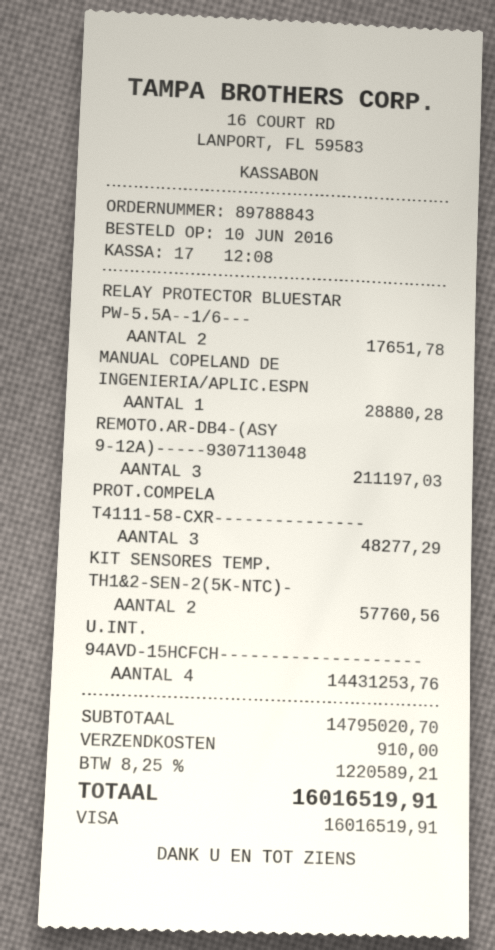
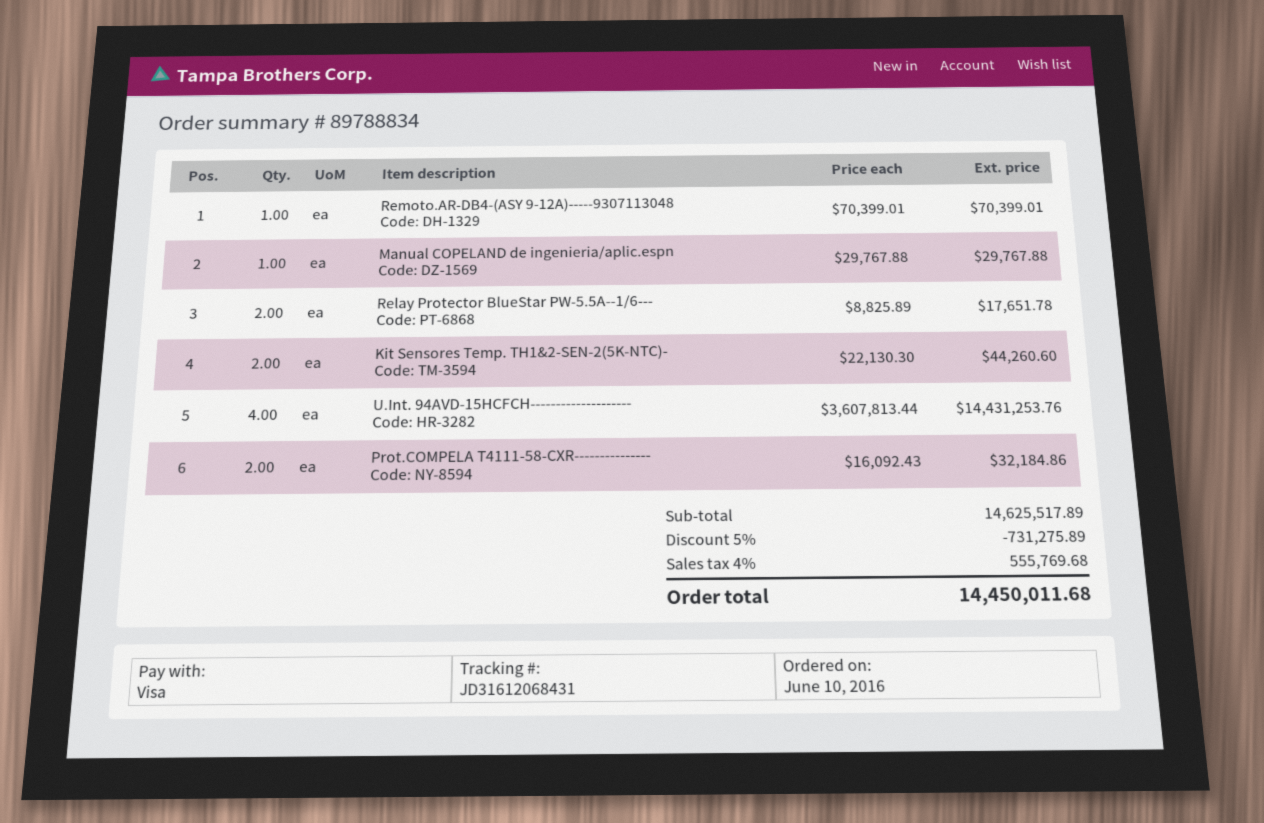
order number: 89788843 -> 89788834
MANUAL COPELAND DE INGENIERIA/APLIC.ESPN: 1 for 28880.28 -> 1 for 29767.88
REMOTO.AR-DB4-(ASY 9-12A)-----9307113048: 3 for 211197.03 -> 1 for 70399.01
PROT.COMPELA T4111-58-CXR---------------: 3 for 48277.29 -> 2 for 32184.86
KIT SENSORES TEMP. TH1&2-SEN-2(5K-NTC)-: 2 for 57760.56 -> 2 for 44260.60
subtotal: 14795020.70 -> 14625517.89
discount: none -> 5% = 731275.89
shipping: 910.00 -> none
tax: 8.25% = 1220589.21 -> 4% = 555769.68
total: 16016519.91 -> 14450011.68

